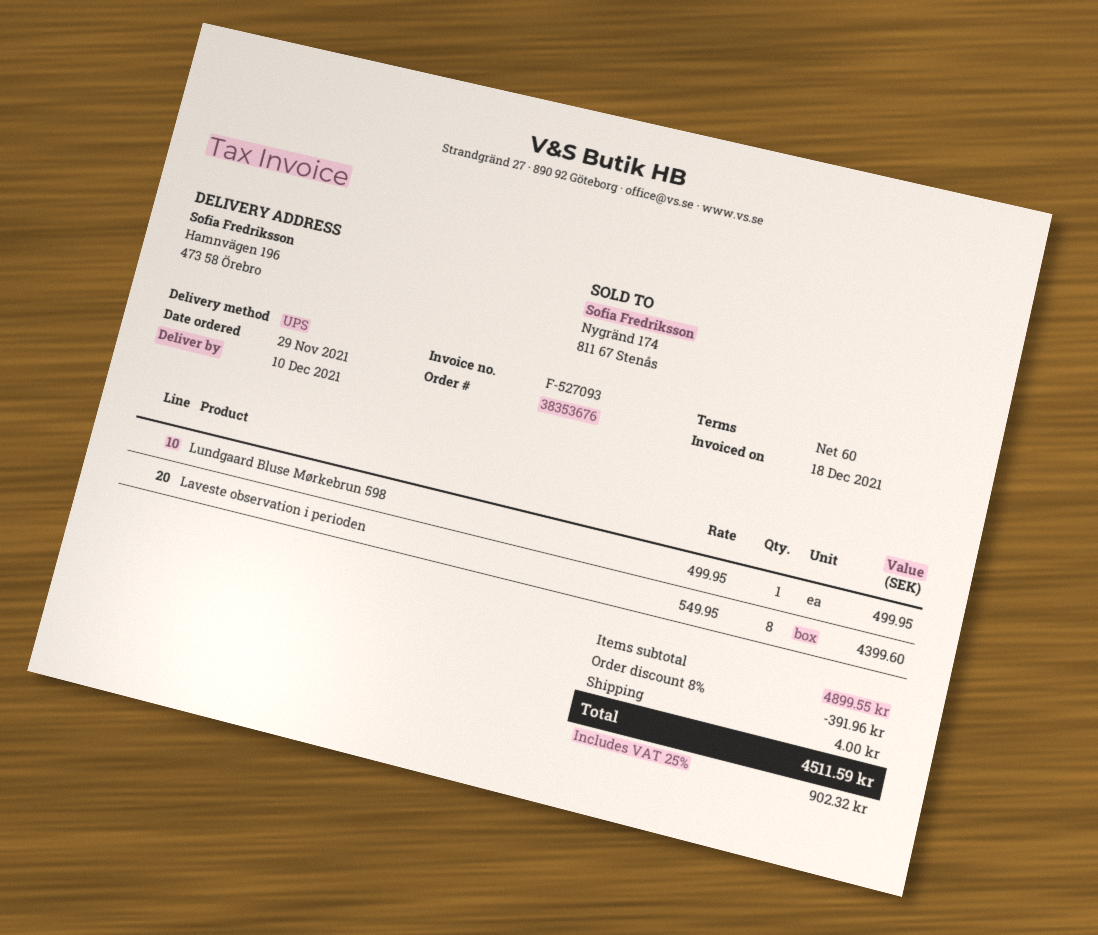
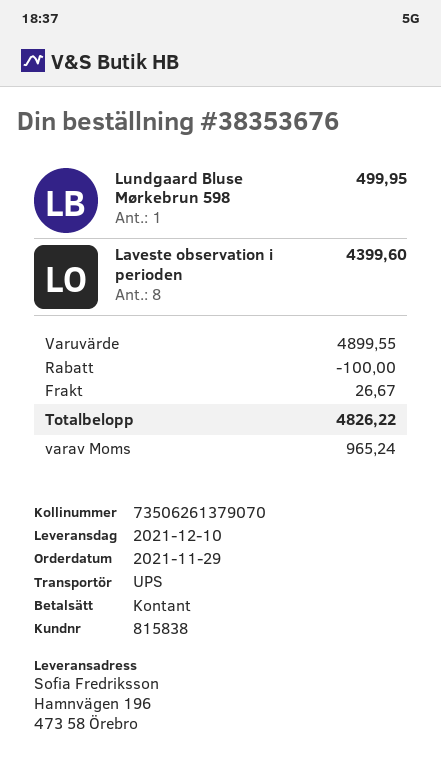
discount: 391.96 -> 100.00
shipping: 4.00 -> 26.67
tax: 902.32 -> 965.24
total: 4511.59 -> 4826.22

